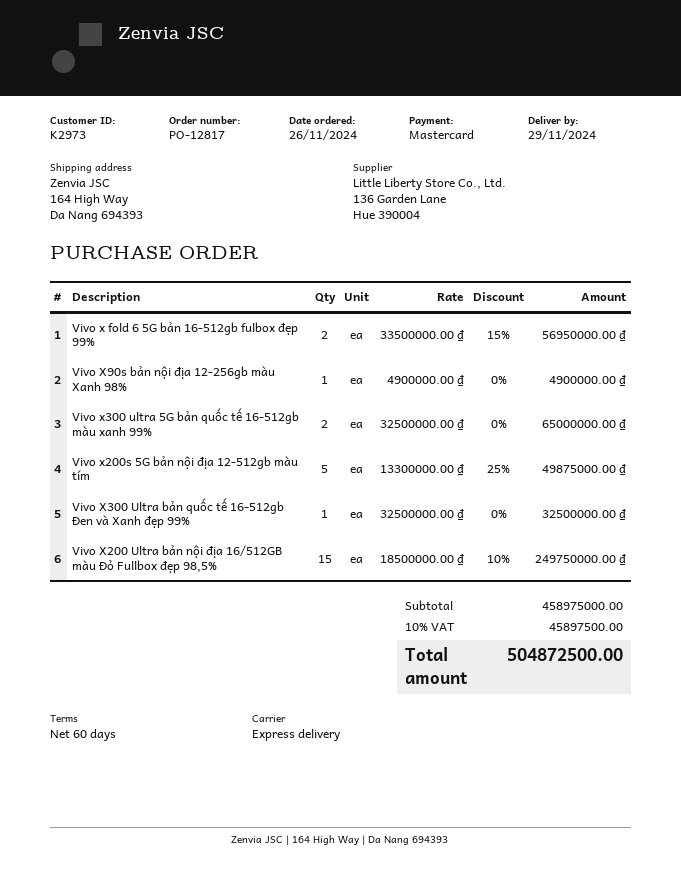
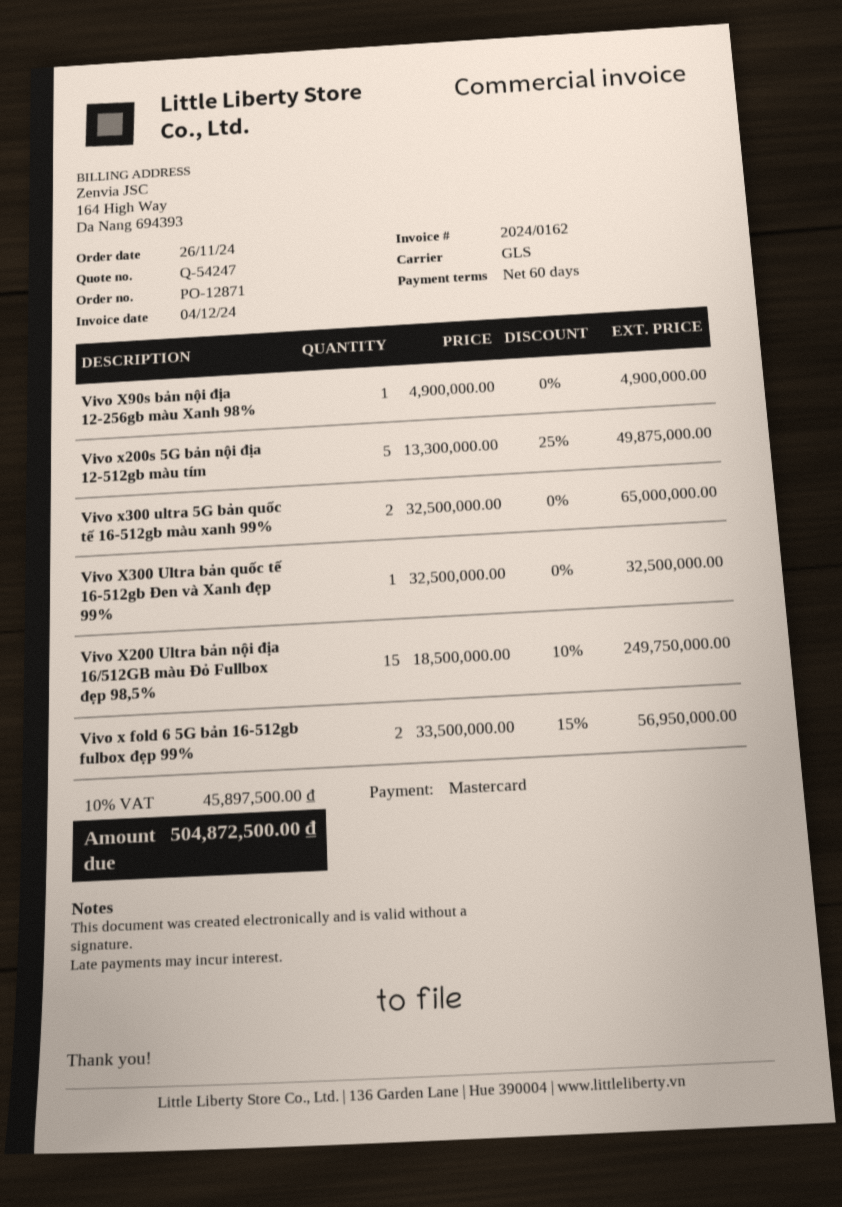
order number: PO-12817 -> PO-12871
shipping method: express -> GLS

